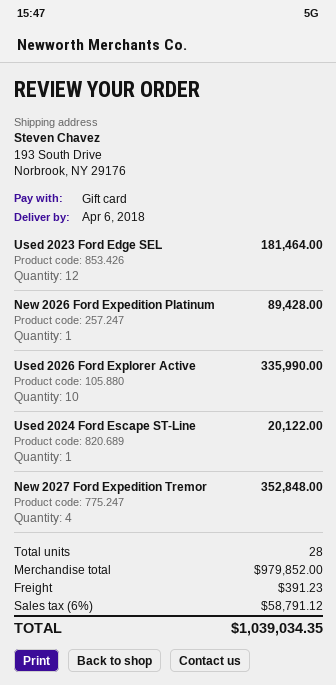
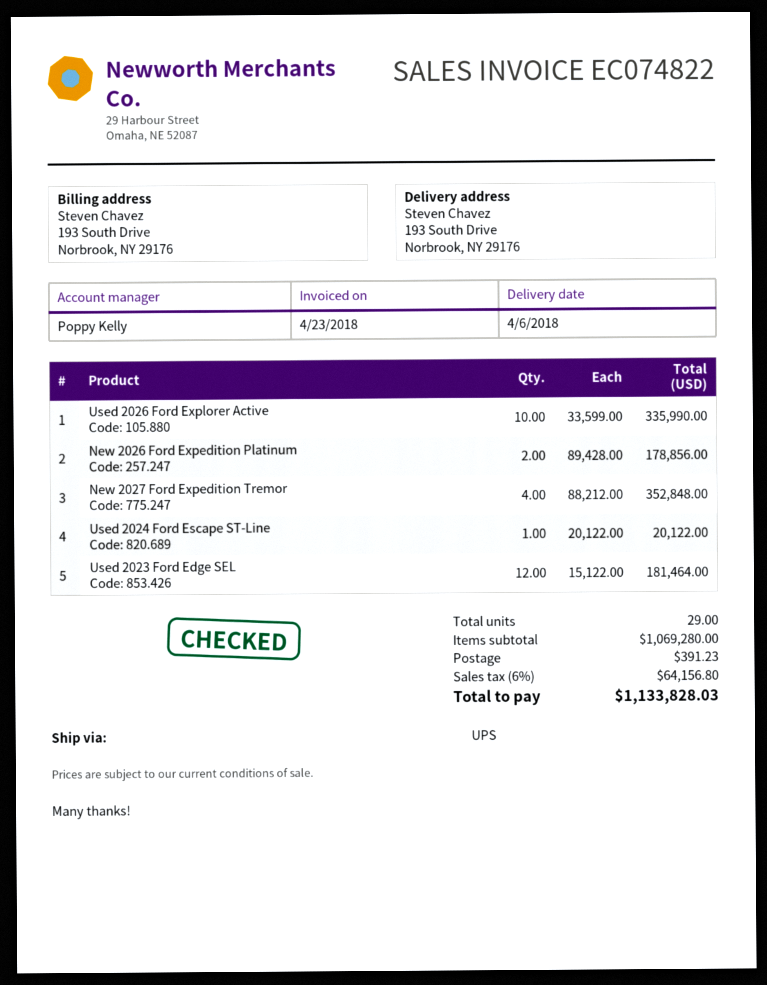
New 2026 Ford Expedition Platinum: 1 for 89428.00 -> 2 for 178856.00
total quantity: 28 -> 29
subtotal: 979852.00 -> 1069280.00
tax: 6% = 58791.12 -> 6% = 64156.80
total: 1039034.35 -> 1133828.03

